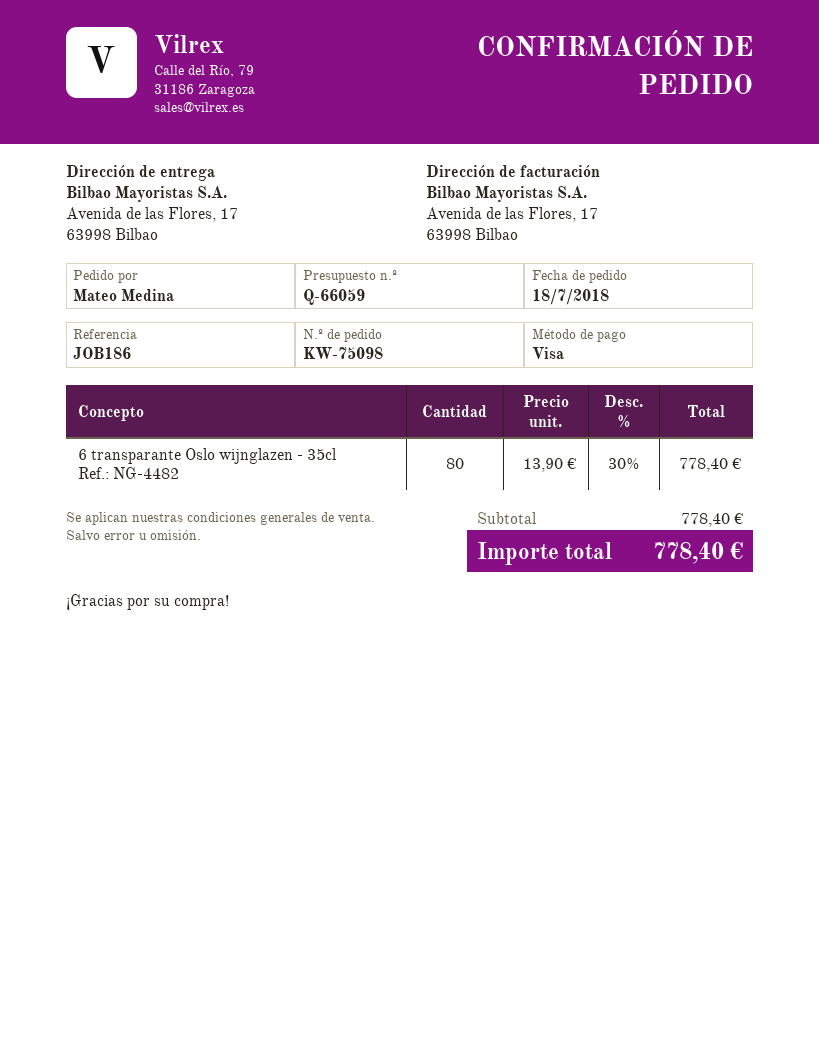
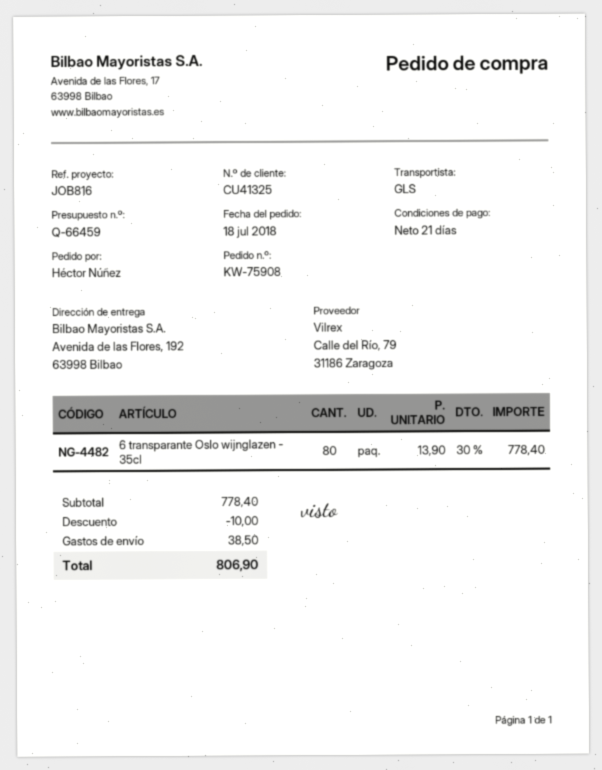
quote number: Q-66059 -> Q-66459
order number: KW-75098 -> KW-75908
reference: JOB186 -> JOB816
ordered by: Mateo Medina -> Héctor Núñez
ship to: Avenida de las Flores, 17, 63998 Bilbao -> Avenida de las Flores, 192, 63998 Bilbao
discount: none -> 10.00
shipping: none -> 38.50
total: 778.40 -> 806.90

